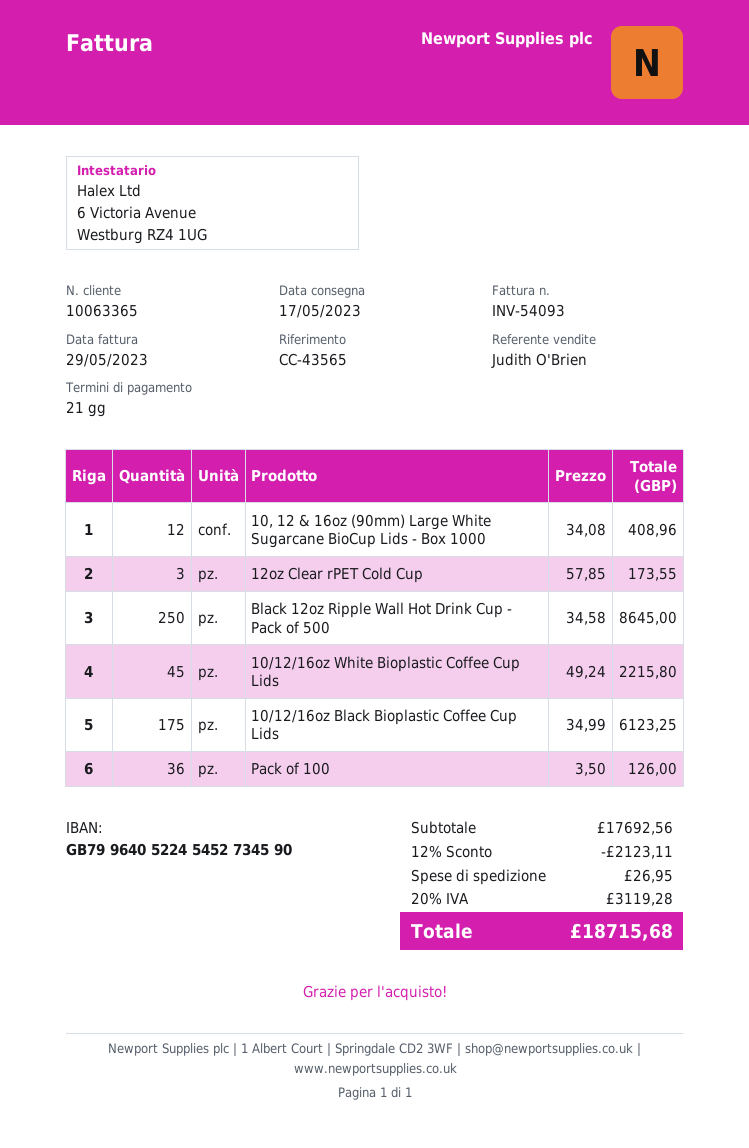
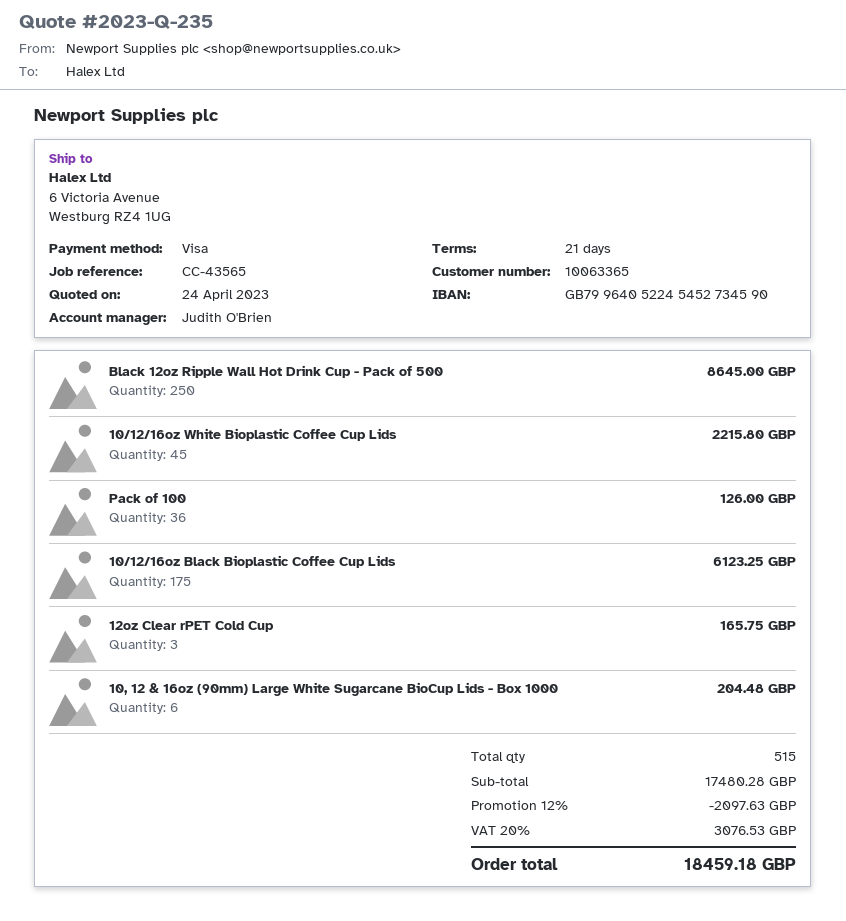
10, 12 & 16oz (90mm) Large White Sugarcane BioCup Lids - Box 1000: 12 for 408.96 -> 6 for 204.48
12oz Clear rPET Cold Cup: 3 for 173.55 -> 3 for 165.75
subtotal: 17692.56 -> 17480.28
discount: 12% = 2123.11 -> 12% = 2097.63
shipping: 26.95 -> none
tax: 20% = 3119.28 -> 20% = 3076.53
total: 18715.68 -> 18459.18

